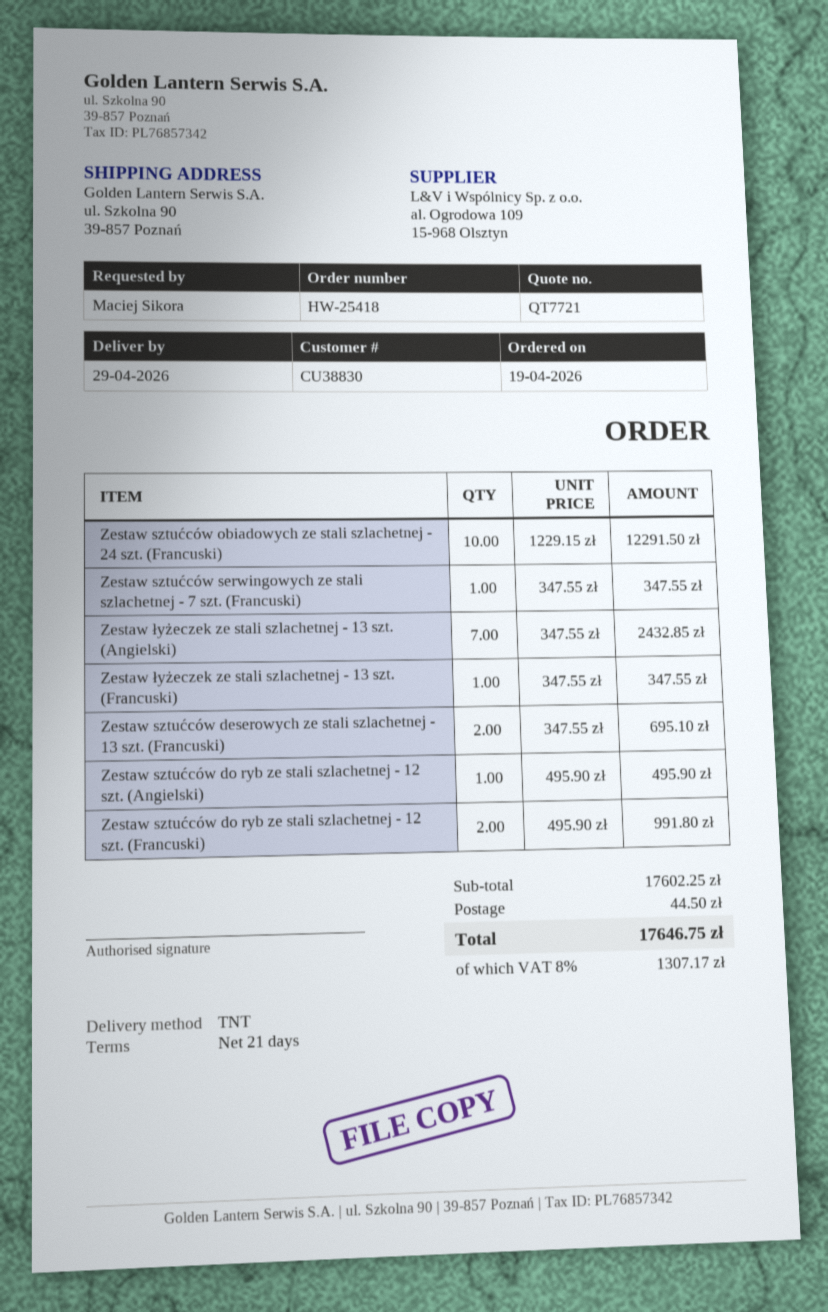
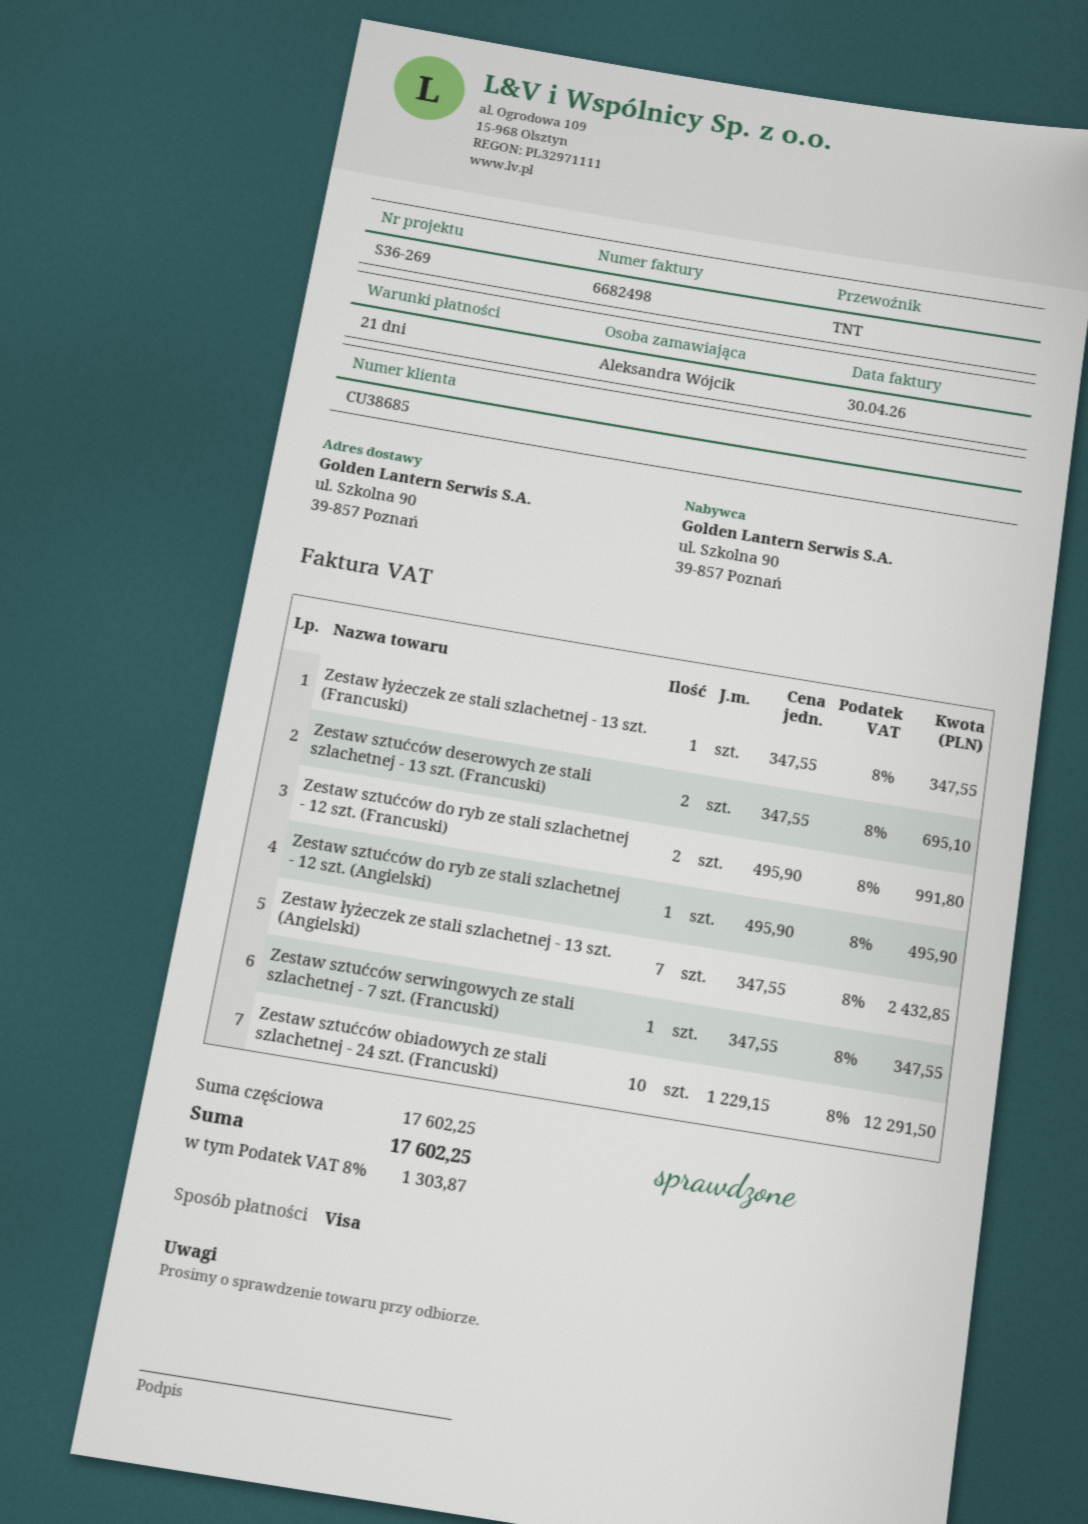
customer number: CU38830 -> CU38685
ordered by: Maciej Sikora -> Aleksandra Wójcik
shipping: 44.50 -> none
tax: 8% = 1307.17 -> 8% = 1303.87
total: 17646.75 -> 17602.25

